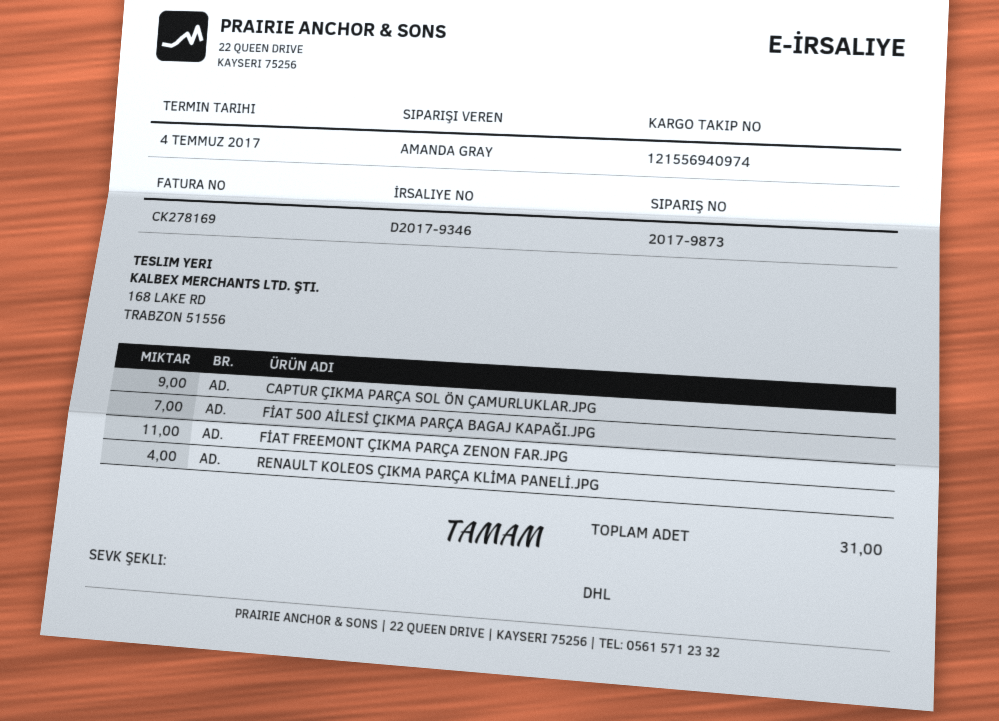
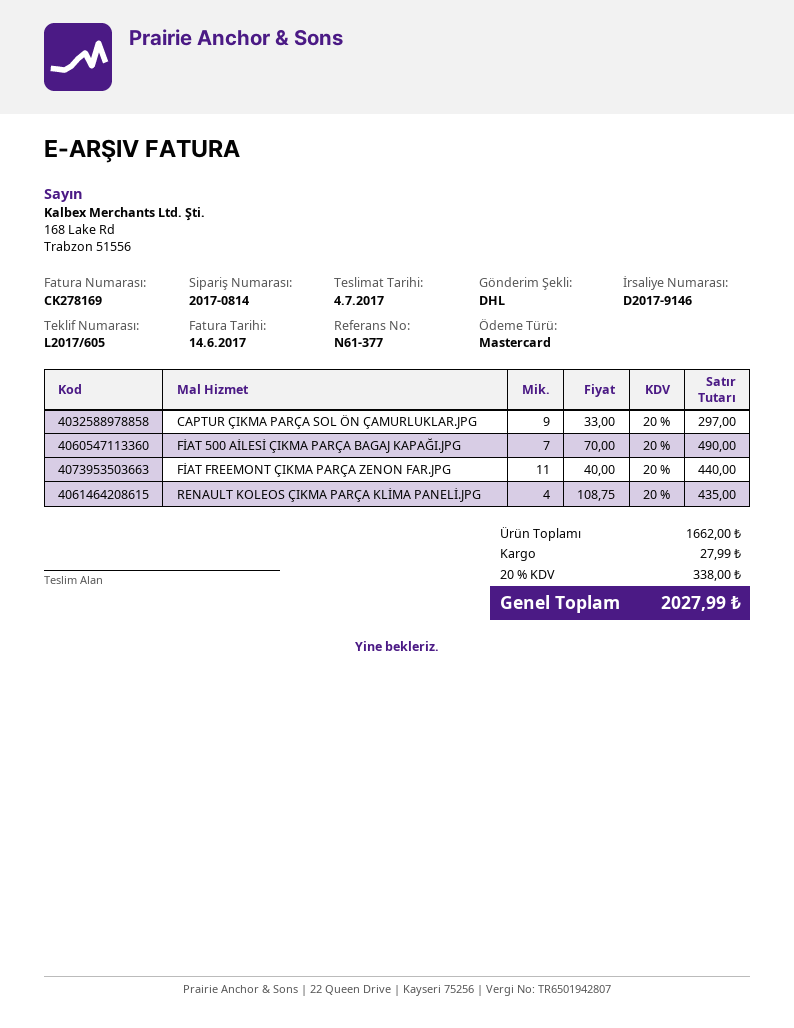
order number: 2017-9873 -> 2017-0814
delivery note number: D2017-9346 -> D2017-9146

